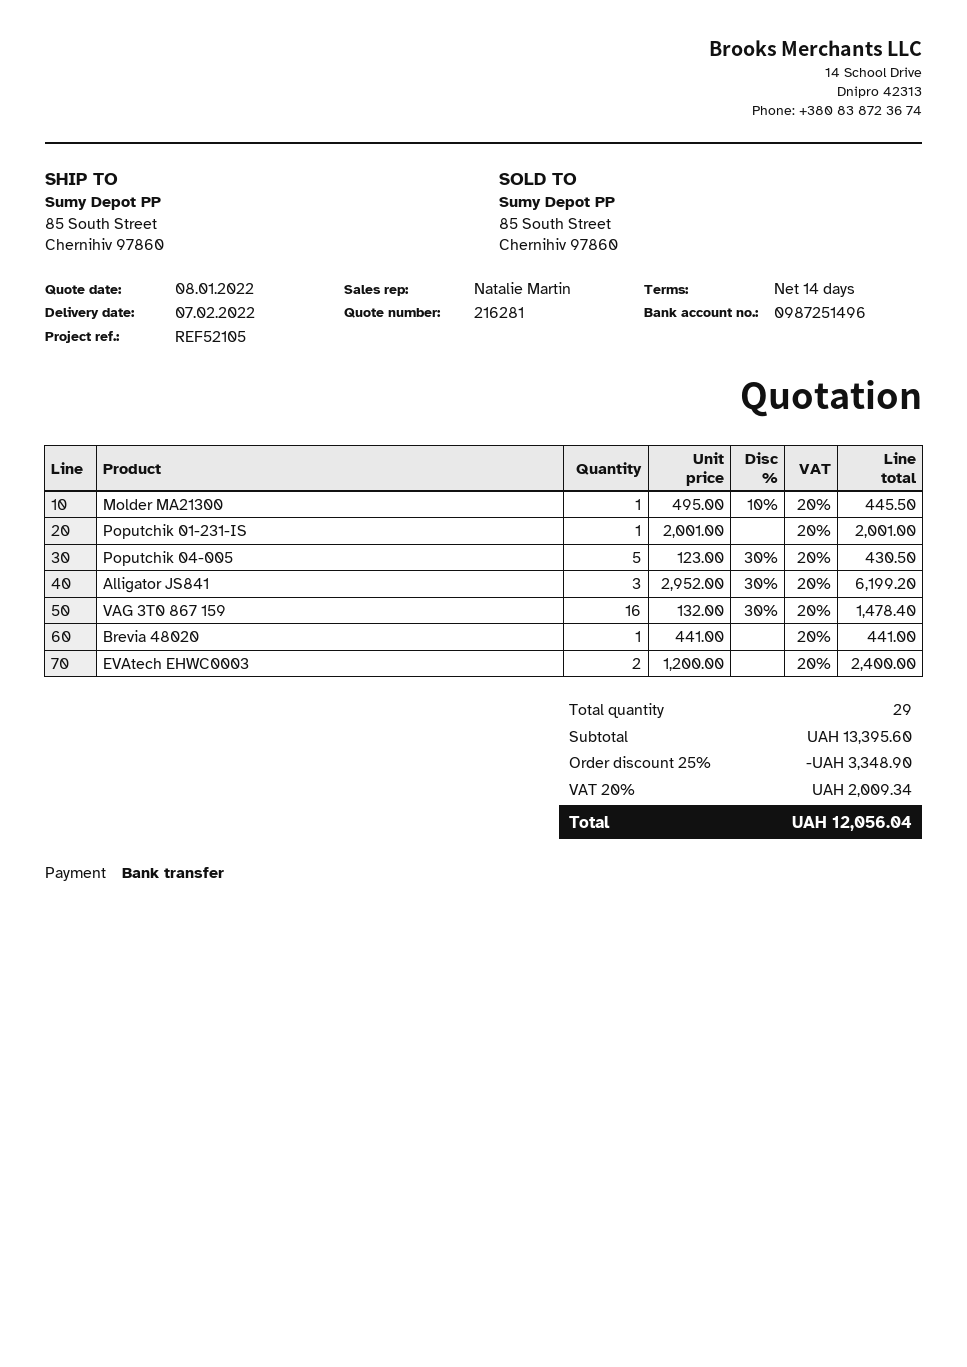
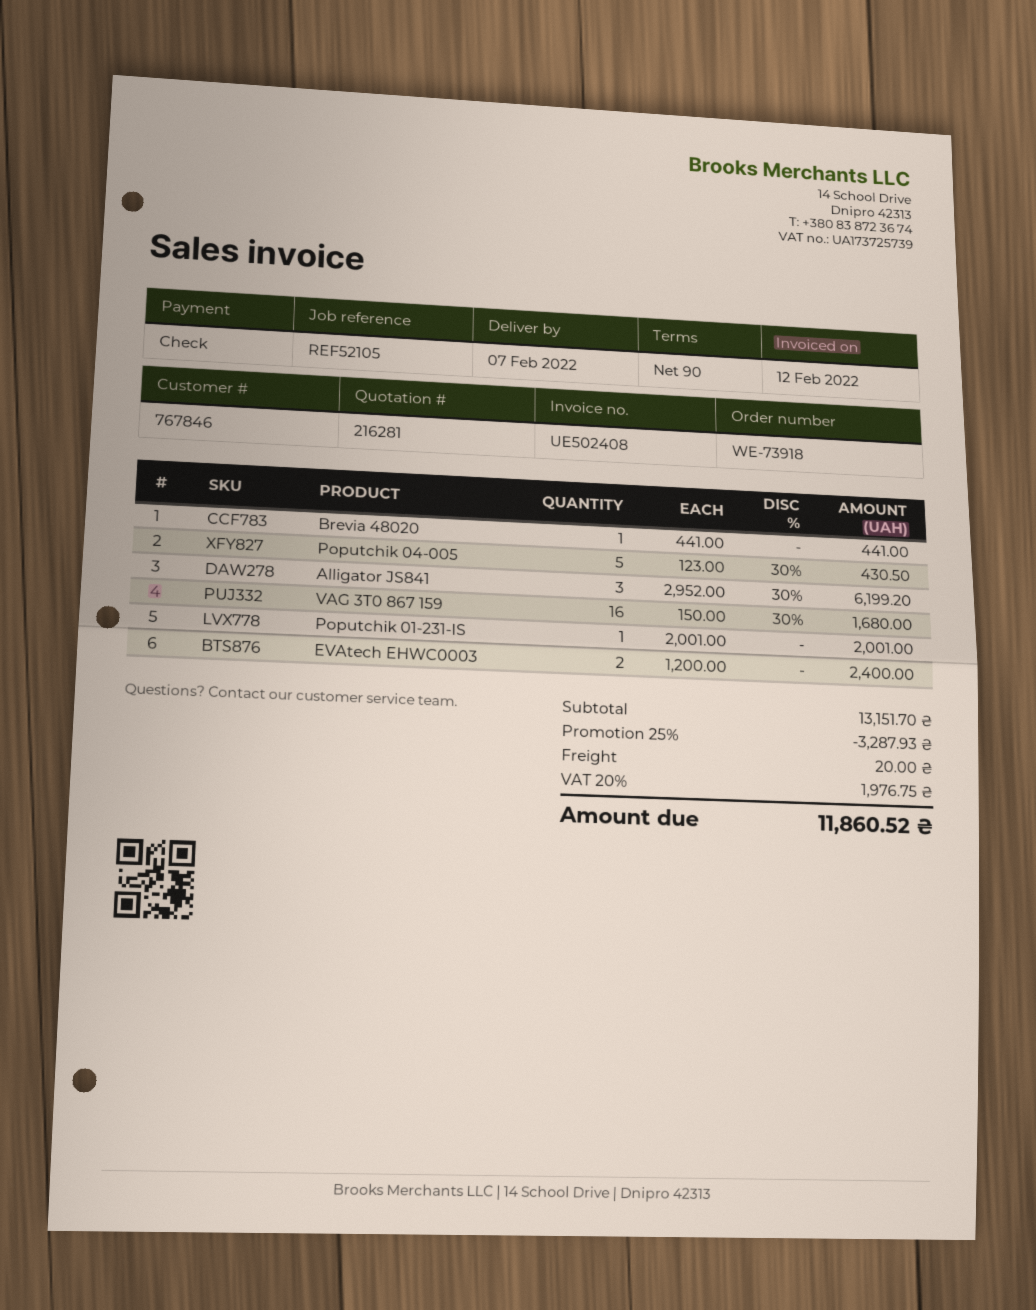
payment terms: 14 days -> 90 days
payment method: bank transfer -> cheque
Molder MA21300: 1 x 495.00 - 10% = 445.50 -> none
VAG 3T0 867 159: 16 x 132.00 - 30% = 1478.40 -> 16 x 150.00 - 30% = 1680.00
subtotal: 13395.60 -> 13151.70
discount: 25% = 3348.90 -> 25% = 3287.93
shipping: none -> 20.00
tax: 20% = 2009.34 -> 20% = 1976.75
total: 12056.04 -> 11860.52

